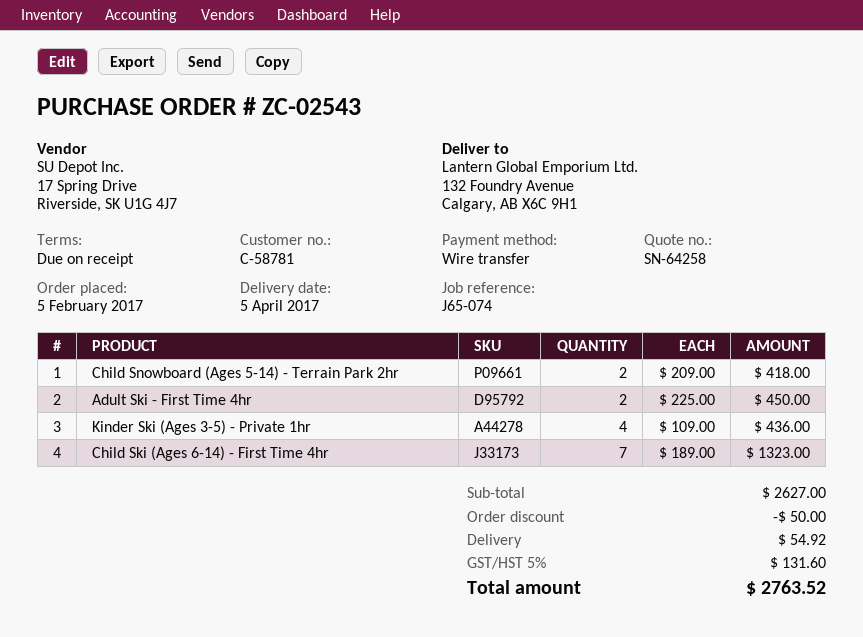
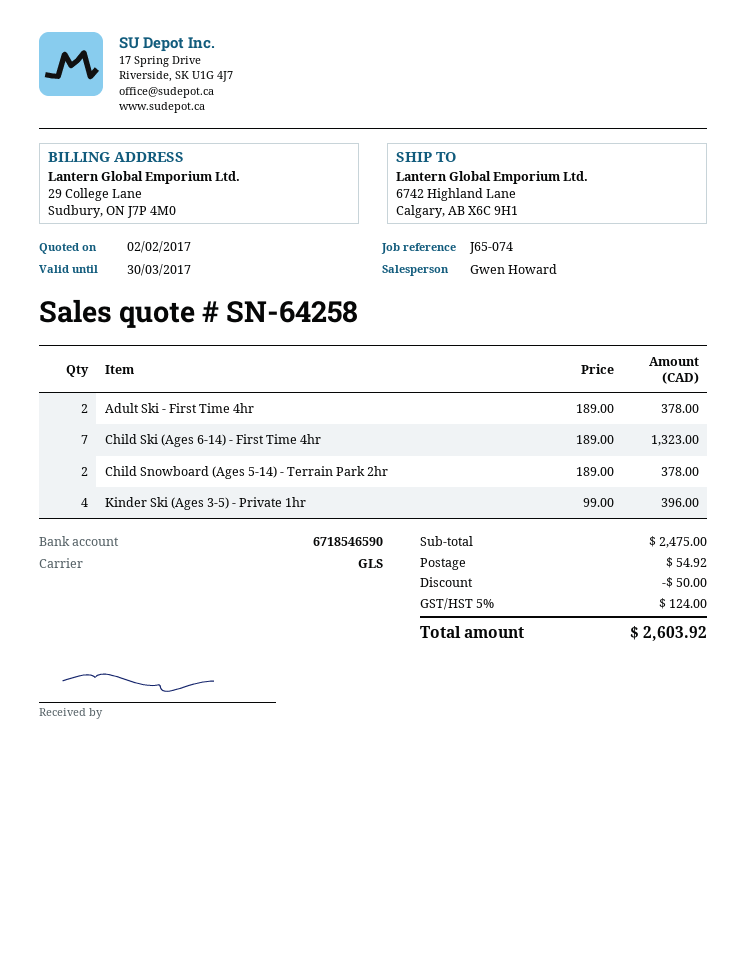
ship to: 132 Foundry Avenue, Calgary, AB X6C 9H1 -> 6742 Highland Lane, Calgary, AB X6C 9H1
Child Snowboard (Ages 5-14) - Terrain Park 2hr: 2 x 209.00 = 418.00 -> 2 x 189.00 = 378.00
Adult Ski - First Time 4hr: 2 x 225.00 = 450.00 -> 2 x 189.00 = 378.00
Kinder Ski (Ages 3-5) - Private 1hr: 4 x 109.00 = 436.00 -> 4 x 99.00 = 396.00
subtotal: 2627.00 -> 2475.00
tax: 5% = 131.60 -> 5% = 124.00
total: 2763.52 -> 2603.92

